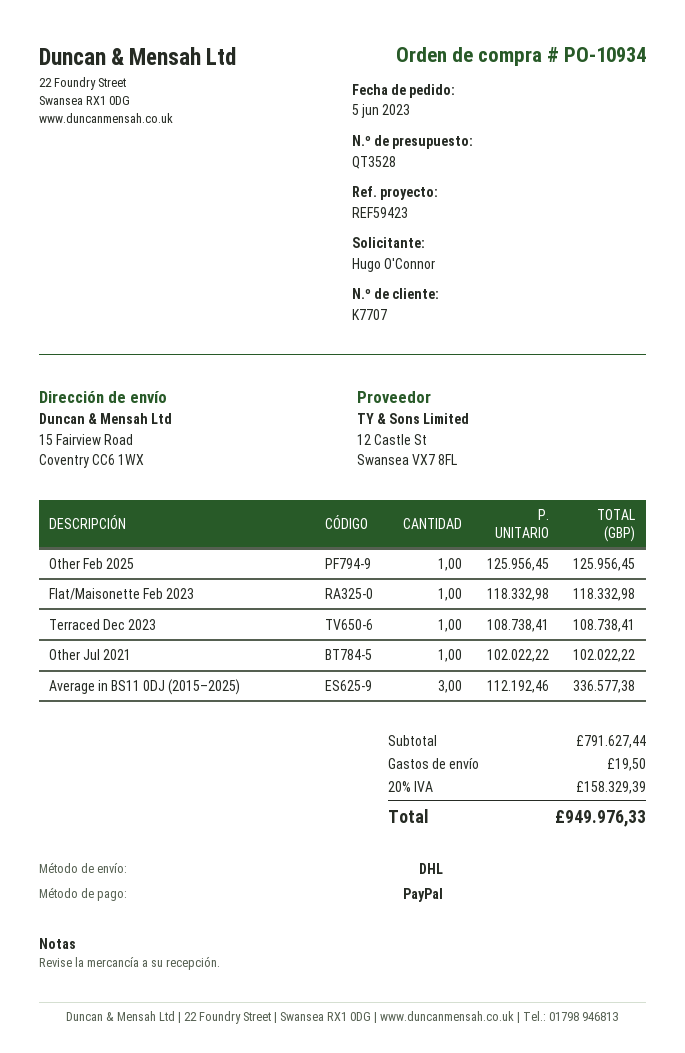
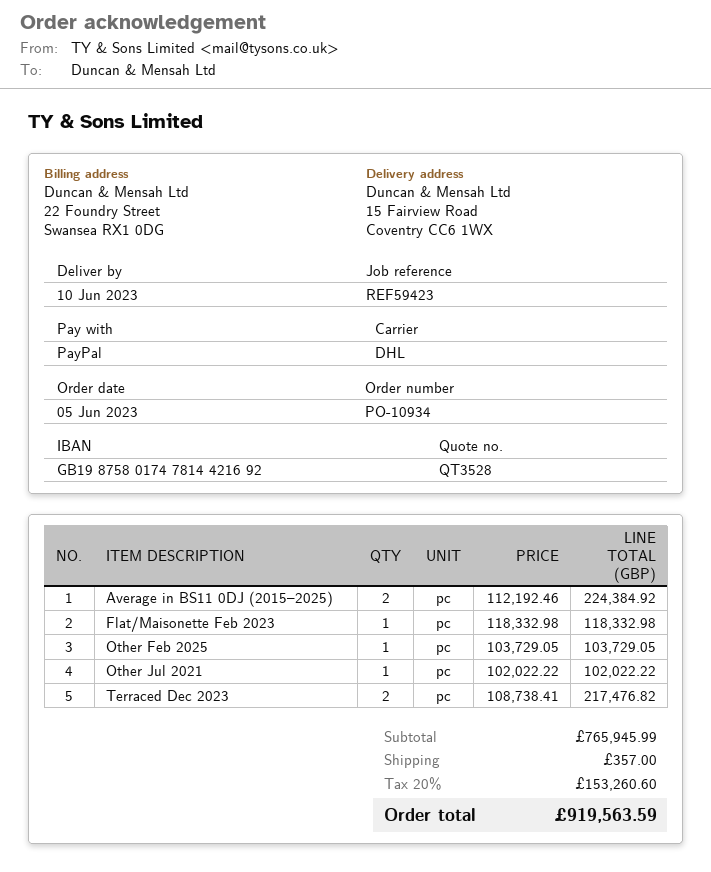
Other Feb 2025: 1 x 125956.45 = 125956.45 -> 1 x 103729.05 = 103729.05
Terraced Dec 2023: 1 x 108738.41 = 108738.41 -> 2 x 108738.41 = 217476.82
Average in BS11 0DJ (2015–2025): 3 x 112192.46 = 336577.38 -> 2 x 112192.46 = 224384.92
subtotal: 791627.44 -> 765945.99
shipping: 19.50 -> 357.00
tax: 20% = 158329.39 -> 20% = 153260.60
total: 949976.33 -> 919563.59

